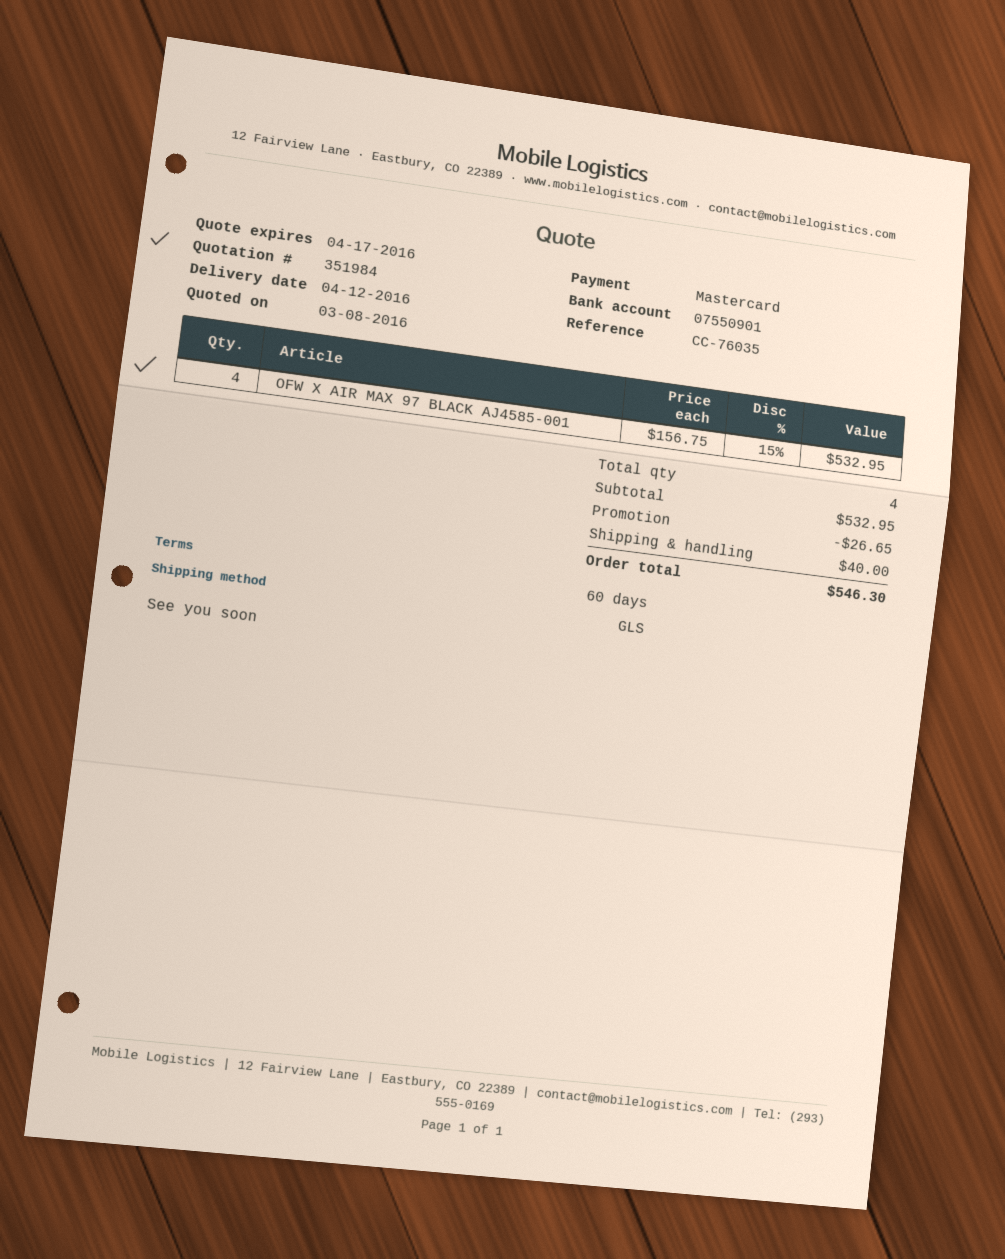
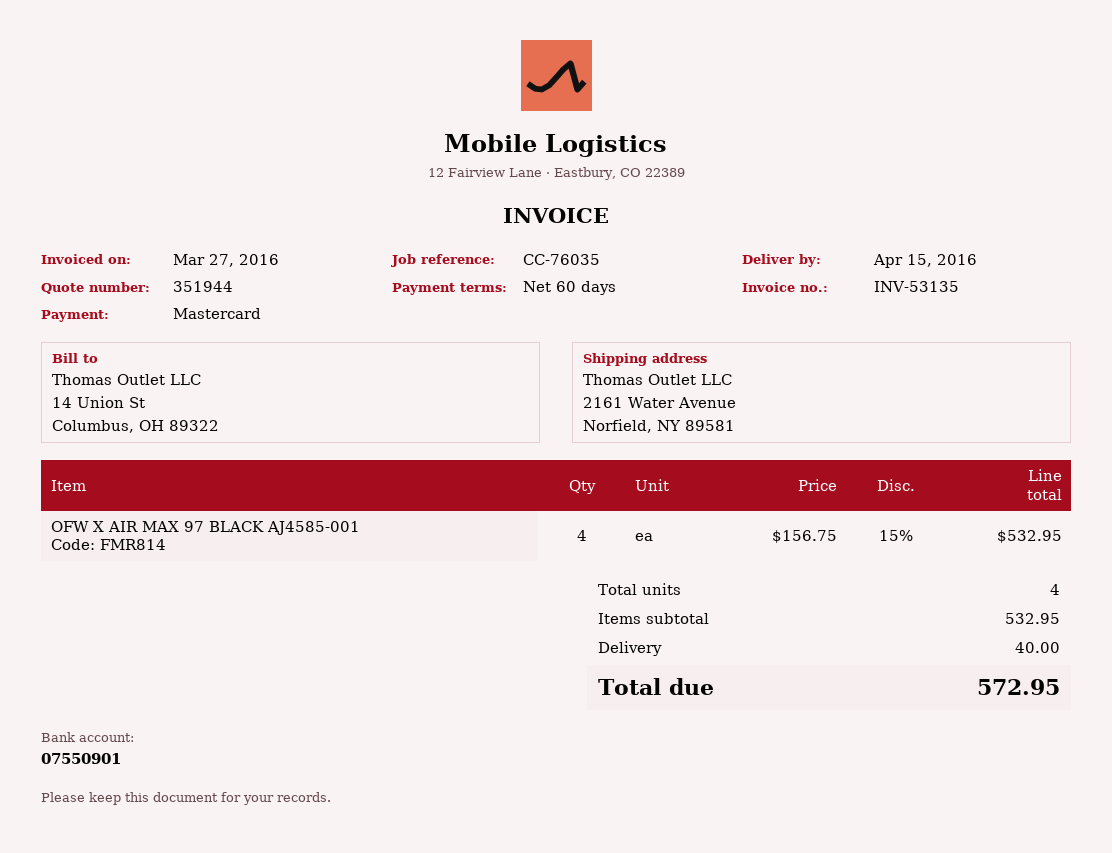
quote number: 351984 -> 351944
delivery date: 2016-04-12 -> 2016-04-15
discount: 26.65 -> none
total: 546.30 -> 572.95

